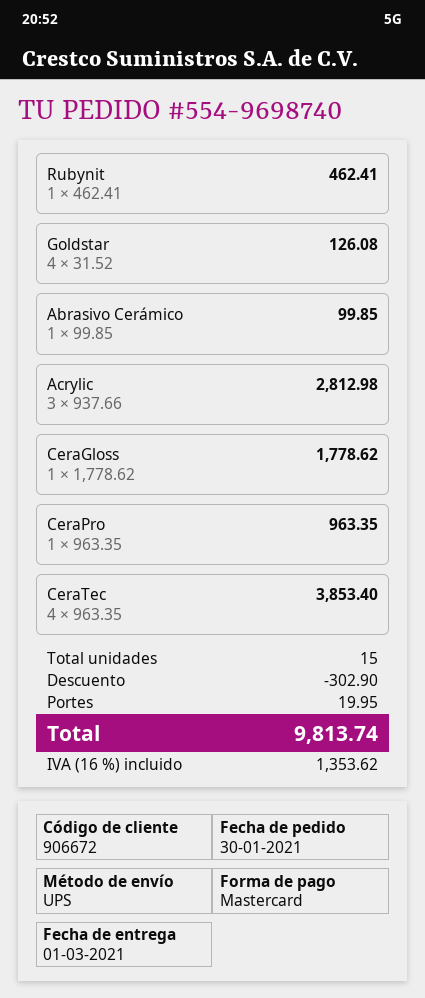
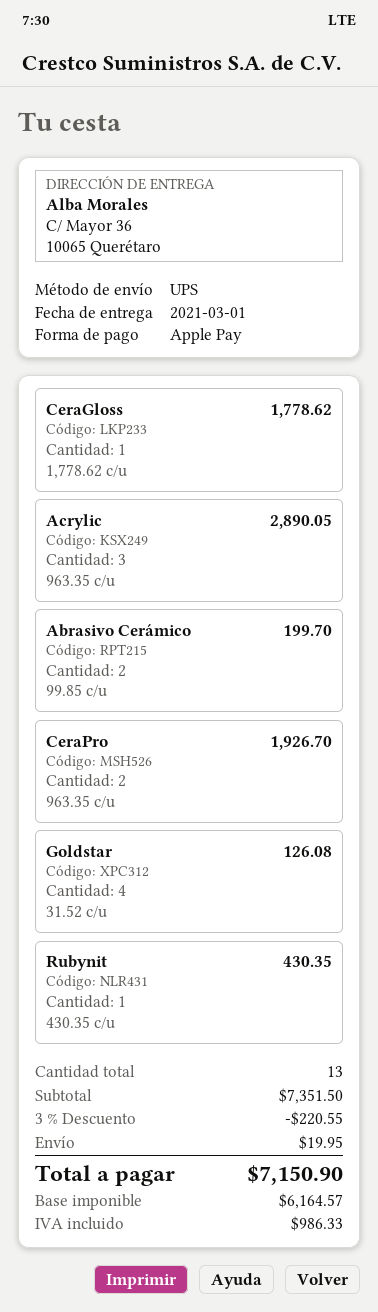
payment method: Mastercard -> Apple Pay
Rubynit: 1 x 462.41 = 462.41 -> 1 x 430.35 = 430.35
Abrasivo Cerámico: 1 x 99.85 = 99.85 -> 2 x 99.85 = 199.70
Acrylic: 3 x 937.66 = 2812.98 -> 3 x 963.35 = 2890.05
CeraPro: 1 x 963.35 = 963.35 -> 2 x 963.35 = 1926.70
CeraTec: 4 x 963.35 = 3853.40 -> none
total quantity: 15 -> 13
discount: 302.90 -> 220.55
tax: 1353.62 -> 986.33
total: 9813.74 -> 7150.90

